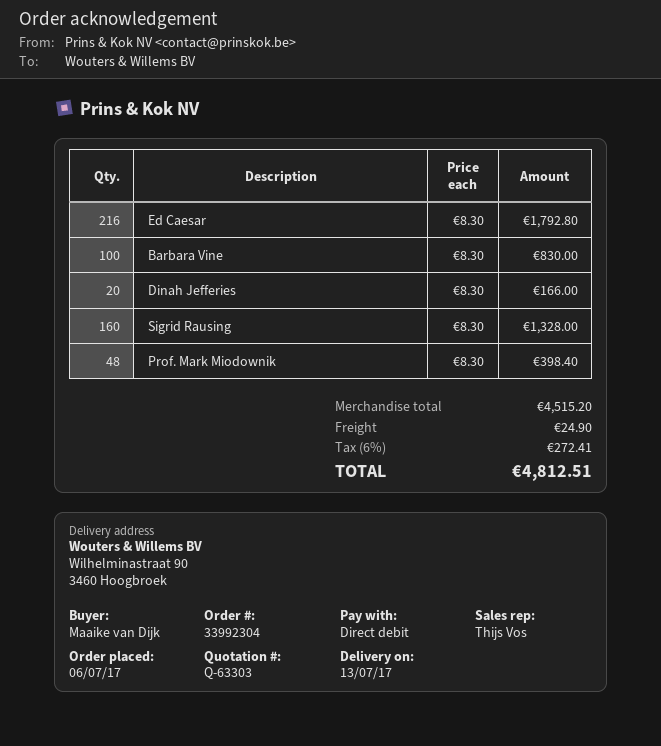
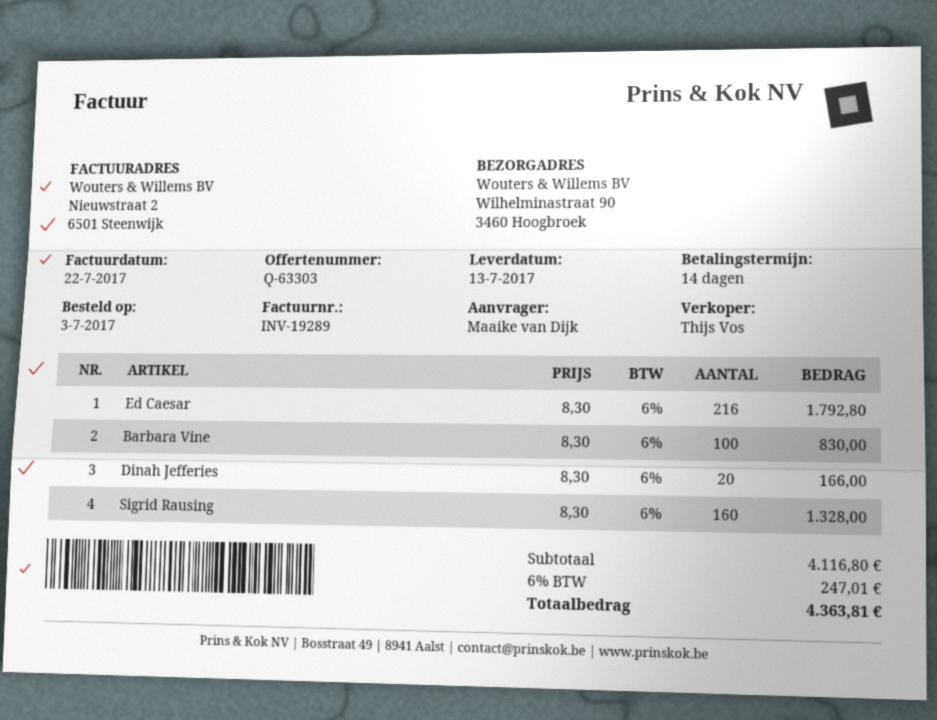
order date: 2017-07-06 -> 2017-07-03
Prof. Mark Miodownik: 48 x 8.30 = 398.40 -> none
subtotal: 4515.20 -> 4116.80
shipping: 24.90 -> none
tax: 6% = 272.41 -> 6% = 247.01
total: 4812.51 -> 4363.81

